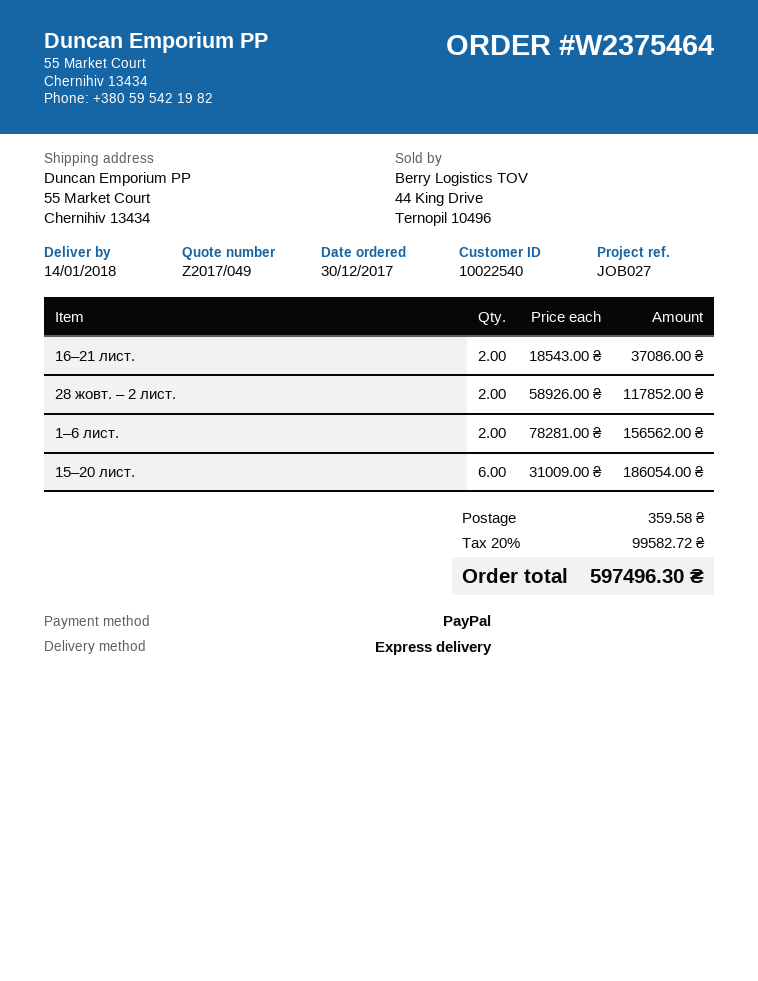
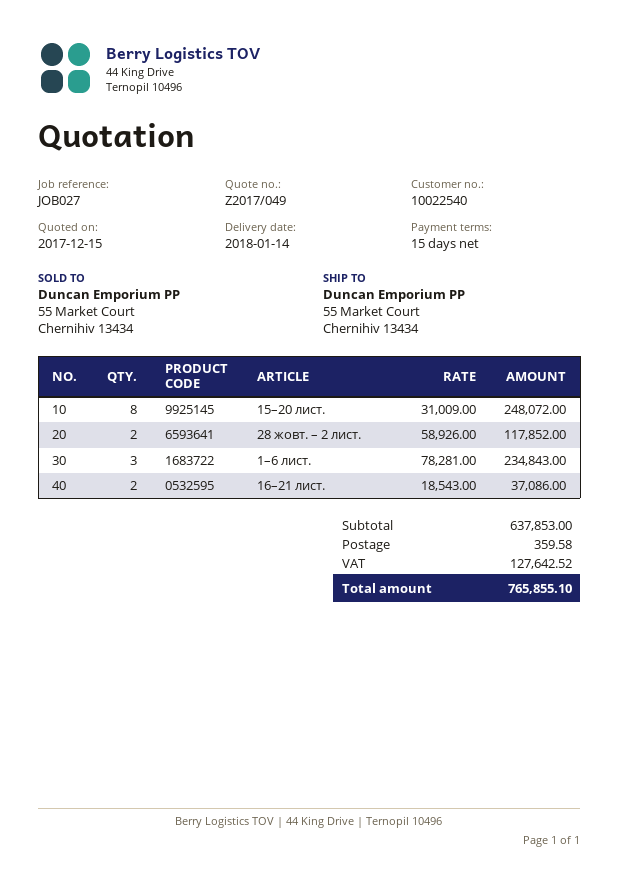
1–6 лист.: 2 x 78281.00 = 156562.00 -> 3 x 78281.00 = 234843.00
15–20 лист.: 6 x 31009.00 = 186054.00 -> 8 x 31009.00 = 248072.00
tax: 99582.72 -> 127642.52
total: 597496.30 -> 765855.10

